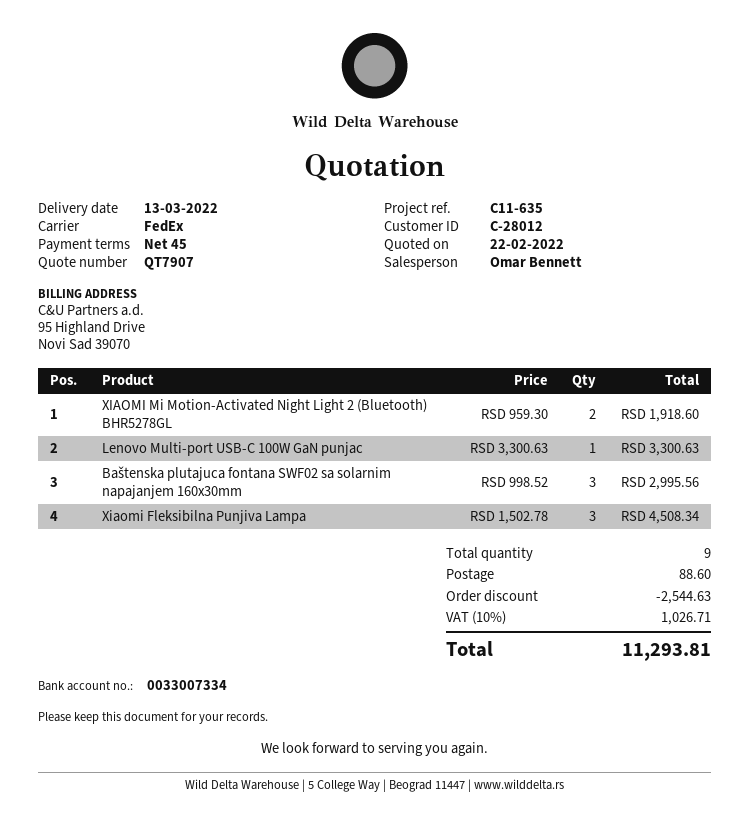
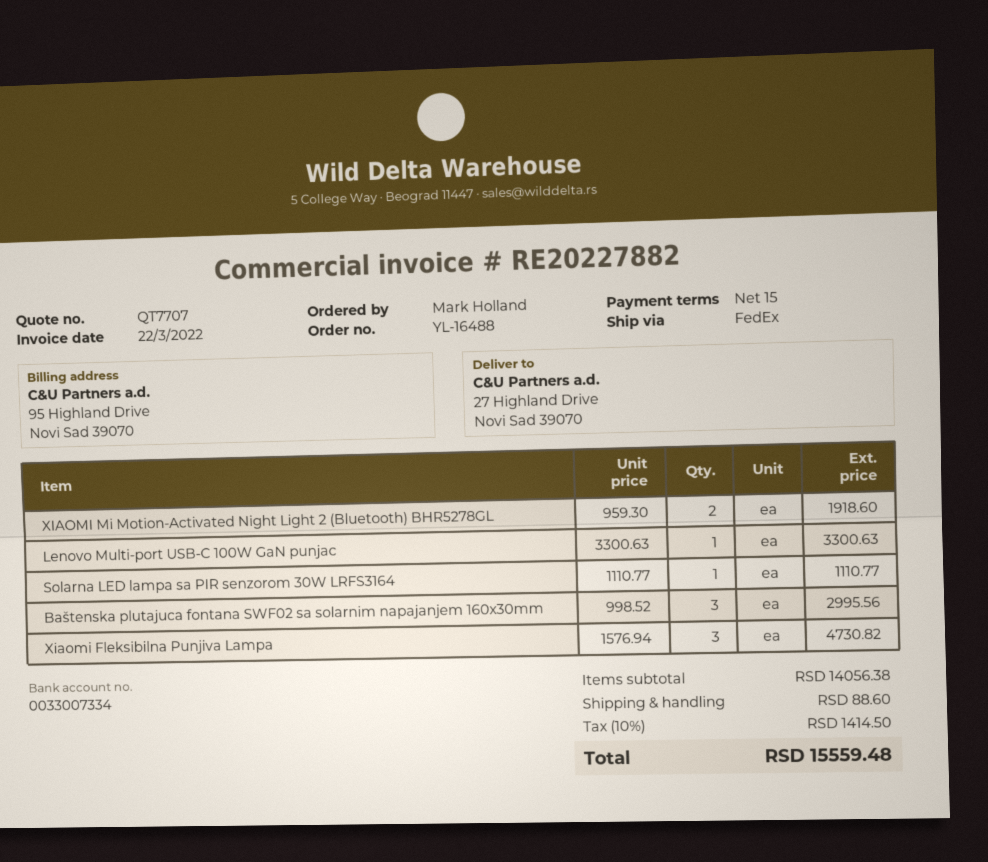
quote number: QT7907 -> QT7707
payment terms: 45 days -> 15 days
Xiaomi Fleksibilna Punjiva Lampa: 3 x 1502.78 = 4508.34 -> 3 x 1576.94 = 4730.82
Solarna LED lampa sa PIR senzorom 30W LRFS3164: none -> 1 x 1110.77 = 1110.77
discount: 2544.63 -> none
tax: 10% = 1026.71 -> 10% = 1414.50
total: 11293.81 -> 15559.48

